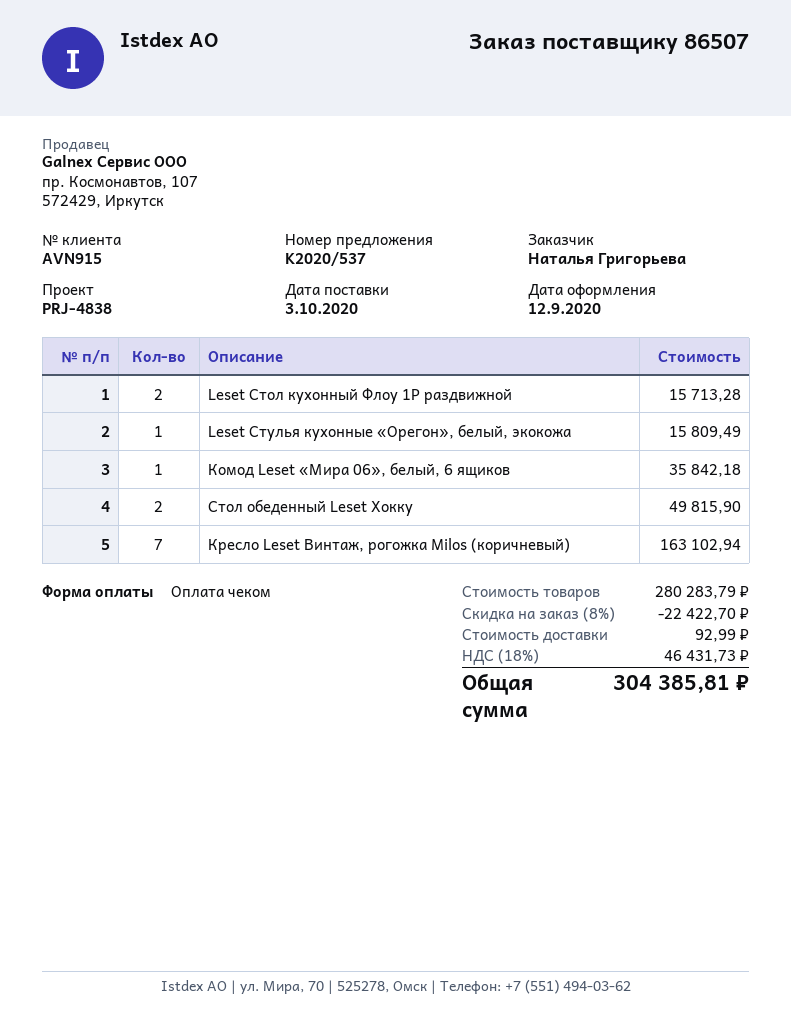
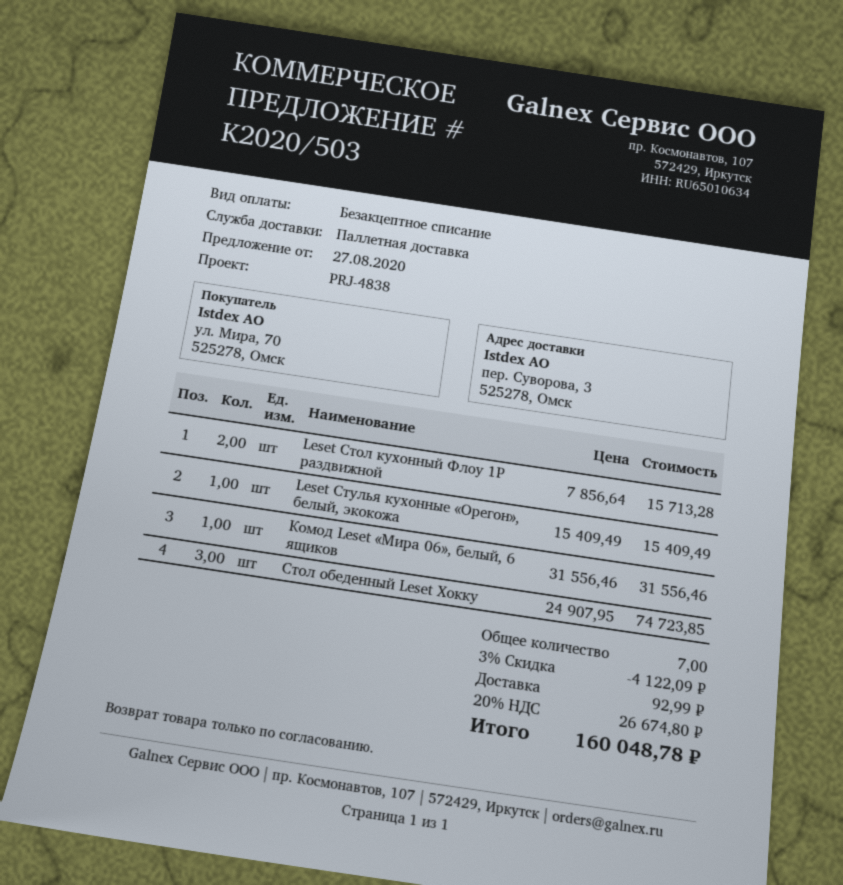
quote number: K2020/537 -> K2020/503
payment method: cheque -> direct debit
Leset Стулья кухонные «Орегон», белый, экокожа: 1 for 15809.49 -> 1 for 15409.49
Комод Leset «Мира 06», белый, 6 ящиков: 1 for 35842.18 -> 1 for 31556.46
Стол обеденный Leset Хокку: 2 for 49815.90 -> 3 for 74723.85
Кресло Leset Винтаж, рогожка Milos (коричневый): 7 for 163102.94 -> none
discount: 8% = 22422.70 -> 3% = 4122.09
tax: 18% = 46431.73 -> 20% = 26674.80
total: 304385.81 -> 160048.78

